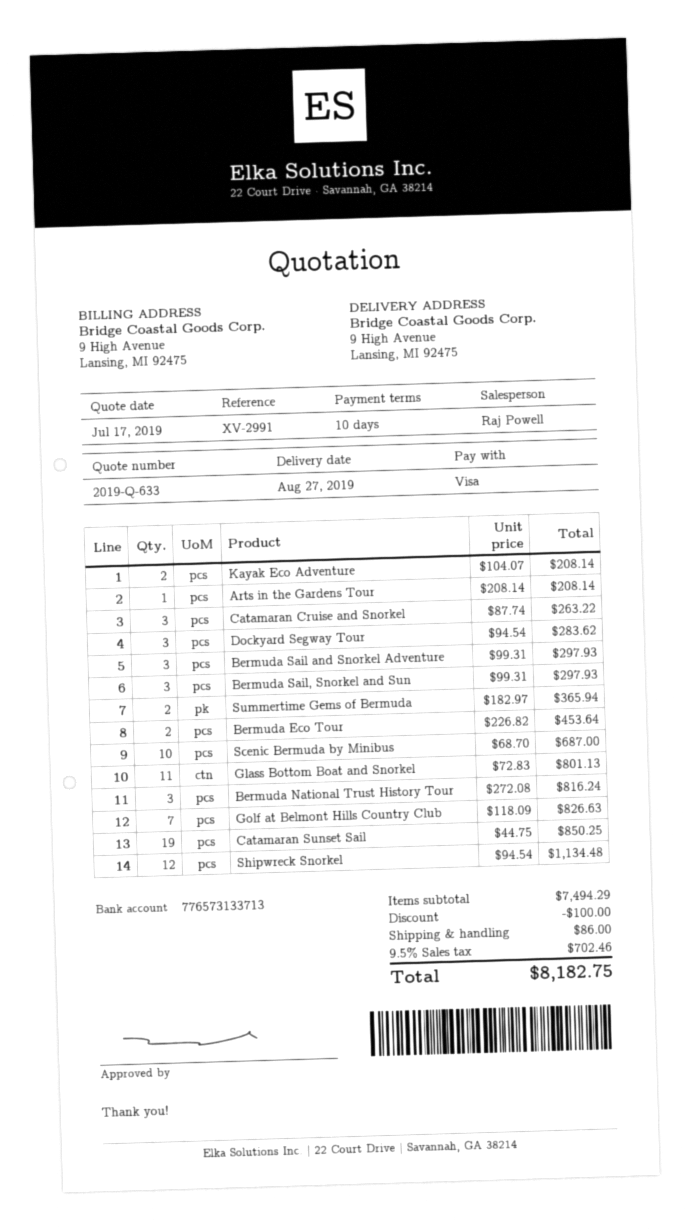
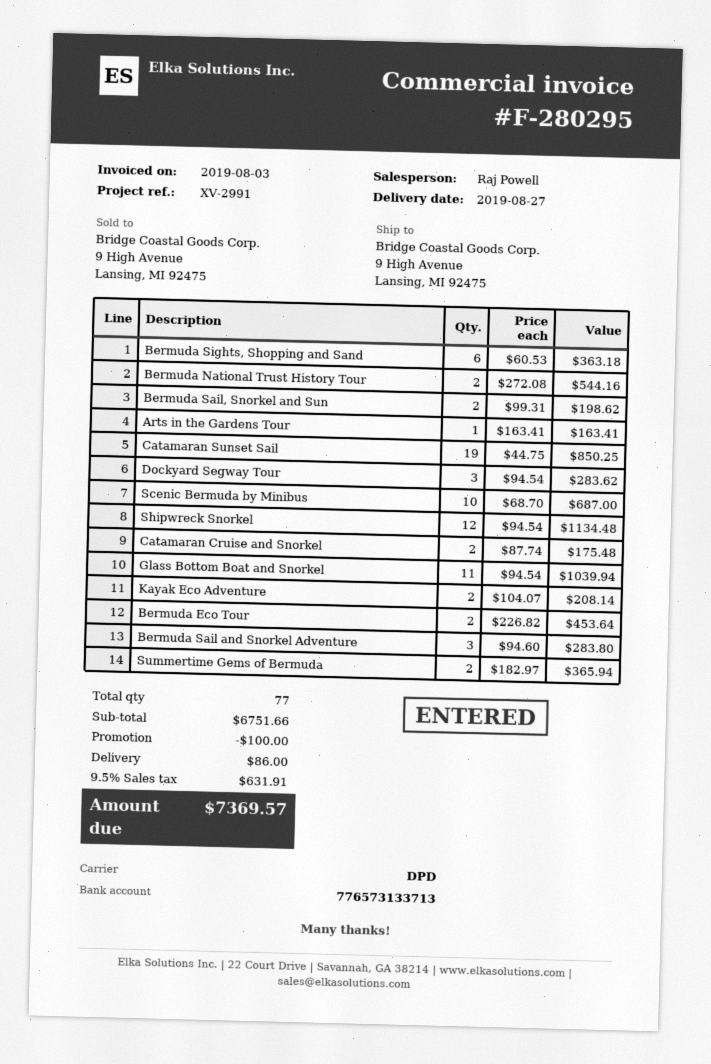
Arts in the Gardens Tour: 1 x 208.14 = 208.14 -> 1 x 163.41 = 163.41
Catamaran Cruise and Snorkel: 3 x 87.74 = 263.22 -> 2 x 87.74 = 175.48
Bermuda Sail and Snorkel Adventure: 3 x 99.31 = 297.93 -> 3 x 94.60 = 283.80
Bermuda Sail, Snorkel and Sun: 3 x 99.31 = 297.93 -> 2 x 99.31 = 198.62
Glass Bottom Boat and Snorkel: 11 x 72.83 = 801.13 -> 11 x 94.54 = 1039.94
Bermuda National Trust History Tour: 3 x 272.08 = 816.24 -> 2 x 272.08 = 544.16
Golf at Belmont Hills Country Club: 7 x 118.09 = 826.63 -> none
Bermuda Sights, Shopping and Sand: none -> 6 x 60.53 = 363.18
subtotal: 7494.29 -> 6751.66
tax: 9.5% = 702.46 -> 9.5% = 631.91
total: 8182.75 -> 7369.57

